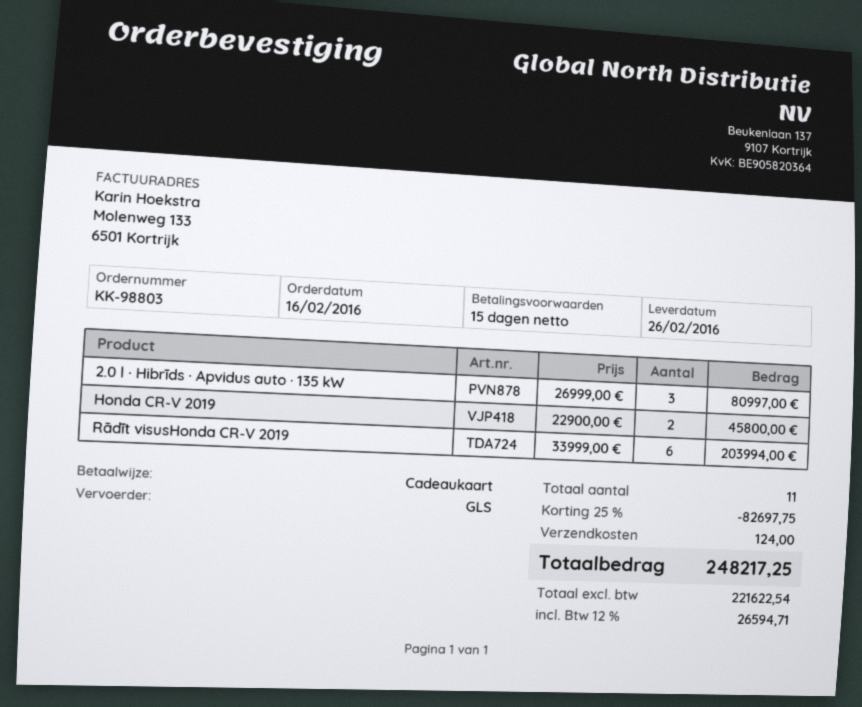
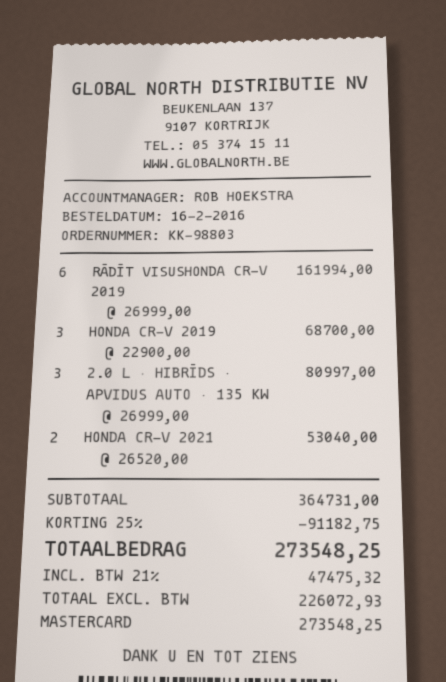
payment method: gift card -> Mastercard
Honda CR-V 2019: 2 x 22900.00 = 45800.00 -> 3 x 22900.00 = 68700.00
Rādīt visusHonda CR-V 2019: 6 x 33999.00 = 203994.00 -> 6 x 26999.00 = 161994.00
HONDA CR-V 2021: none -> 2 x 26520.00 = 53040.00
discount: 25% = 82697.75 -> 25% = 91182.75
shipping: 124.00 -> none
net: 221622.54 -> 226072.93
tax: 12% = 26594.71 -> 21% = 47475.32
total: 248217.25 -> 273548.25

